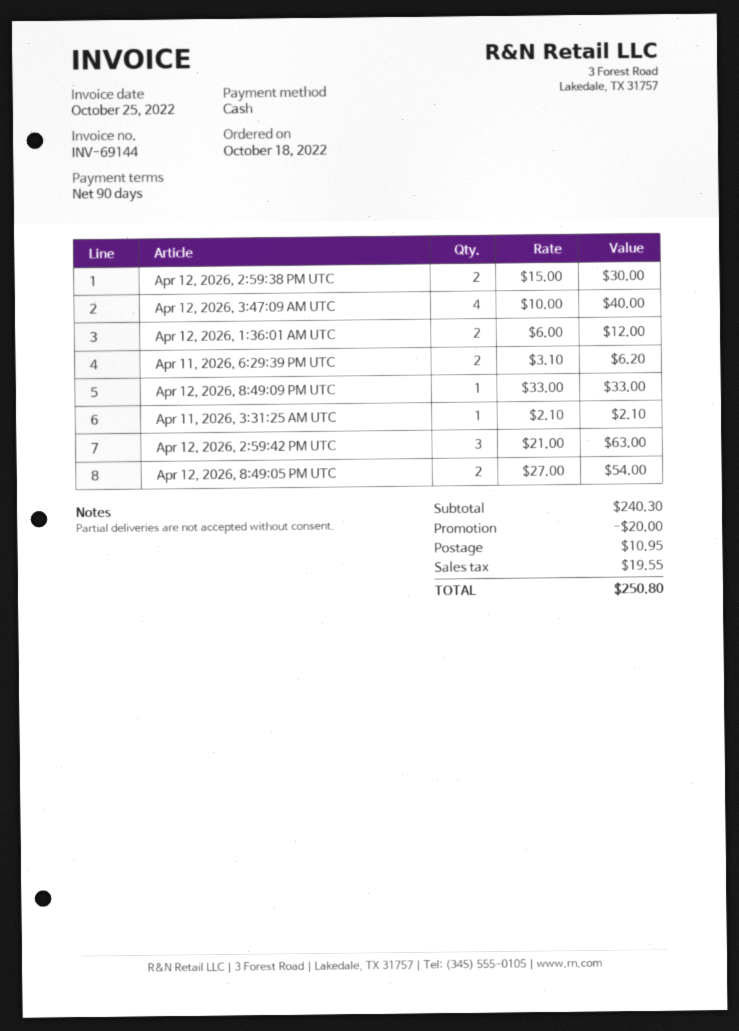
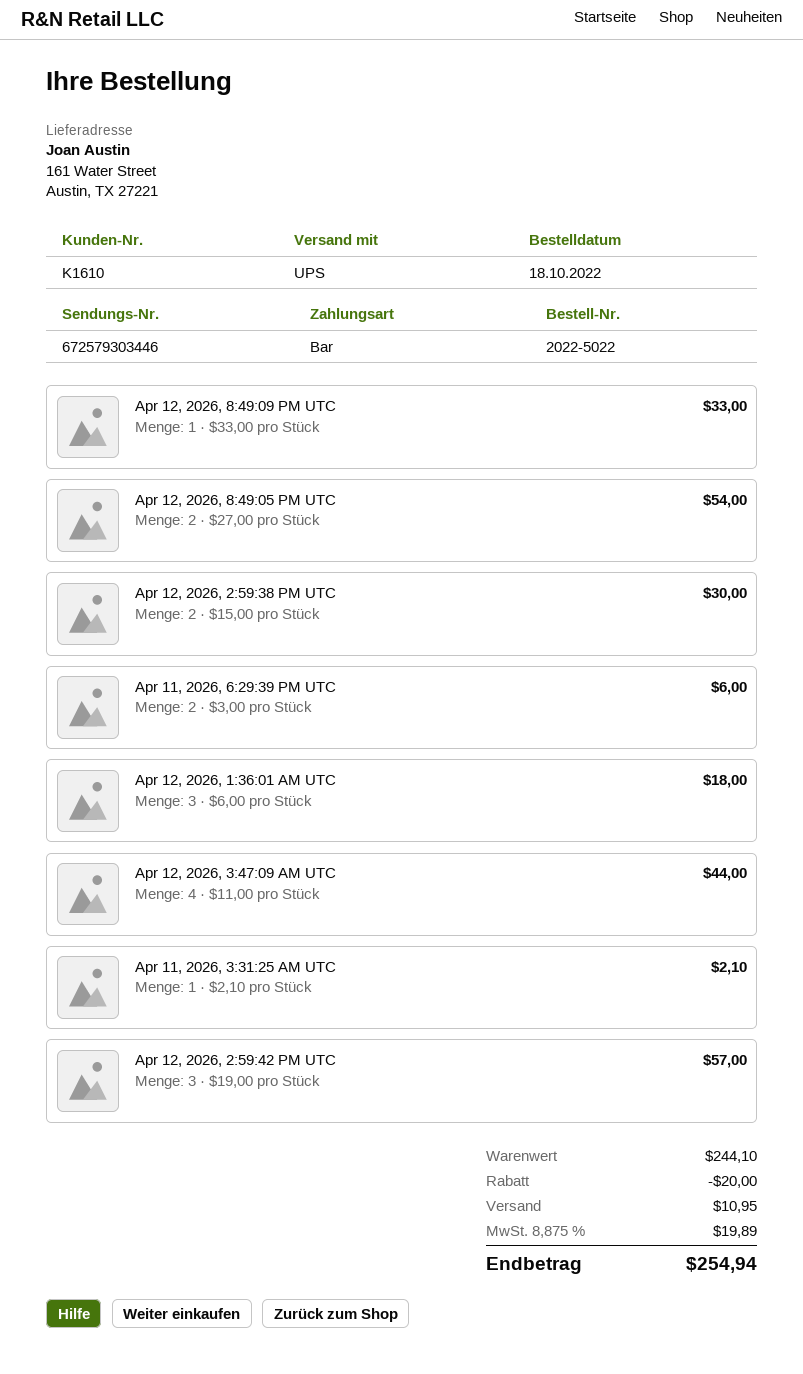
Apr 12, 2026, 3:47:09 AM UTC: 4 x 10.00 = 40.00 -> 4 x 11.00 = 44.00
Apr 12, 2026, 1:36:01 AM UTC: 2 x 6.00 = 12.00 -> 3 x 6.00 = 18.00
Apr 11, 2026, 6:29:39 PM UTC: 2 x 3.10 = 6.20 -> 2 x 3.00 = 6.00
Apr 12, 2026, 2:59:42 PM UTC: 3 x 21.00 = 63.00 -> 3 x 19.00 = 57.00
subtotal: 240.30 -> 244.10
tax: 19.55 -> 19.89
total: 250.80 -> 254.94

